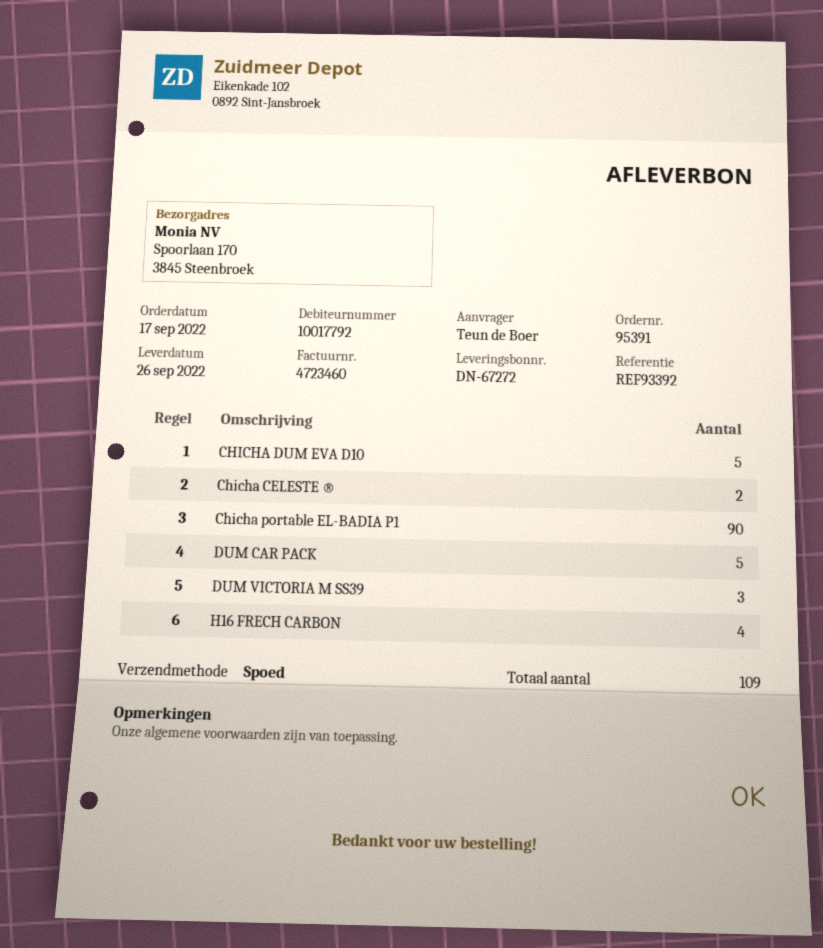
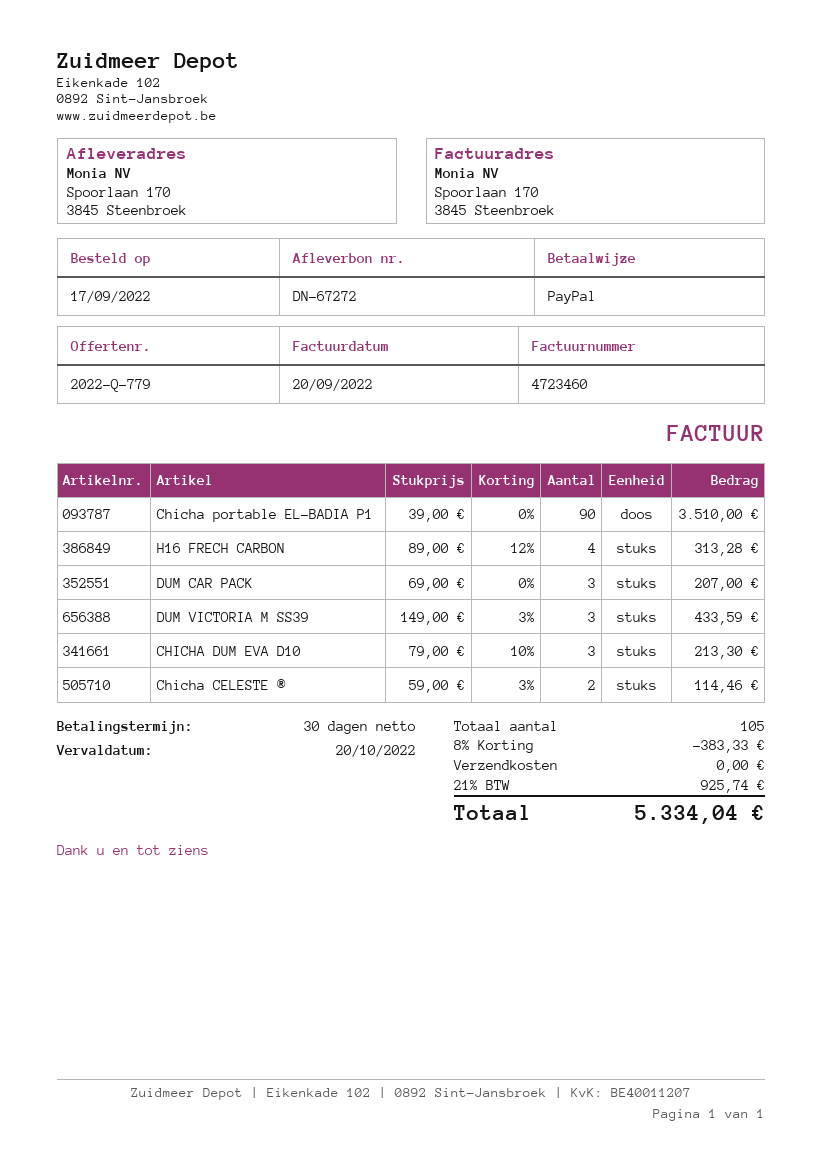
CHICHA DUM EVA D10: 5 -> 3
DUM CAR PACK: 5 -> 3
total quantity: 109 -> 105

